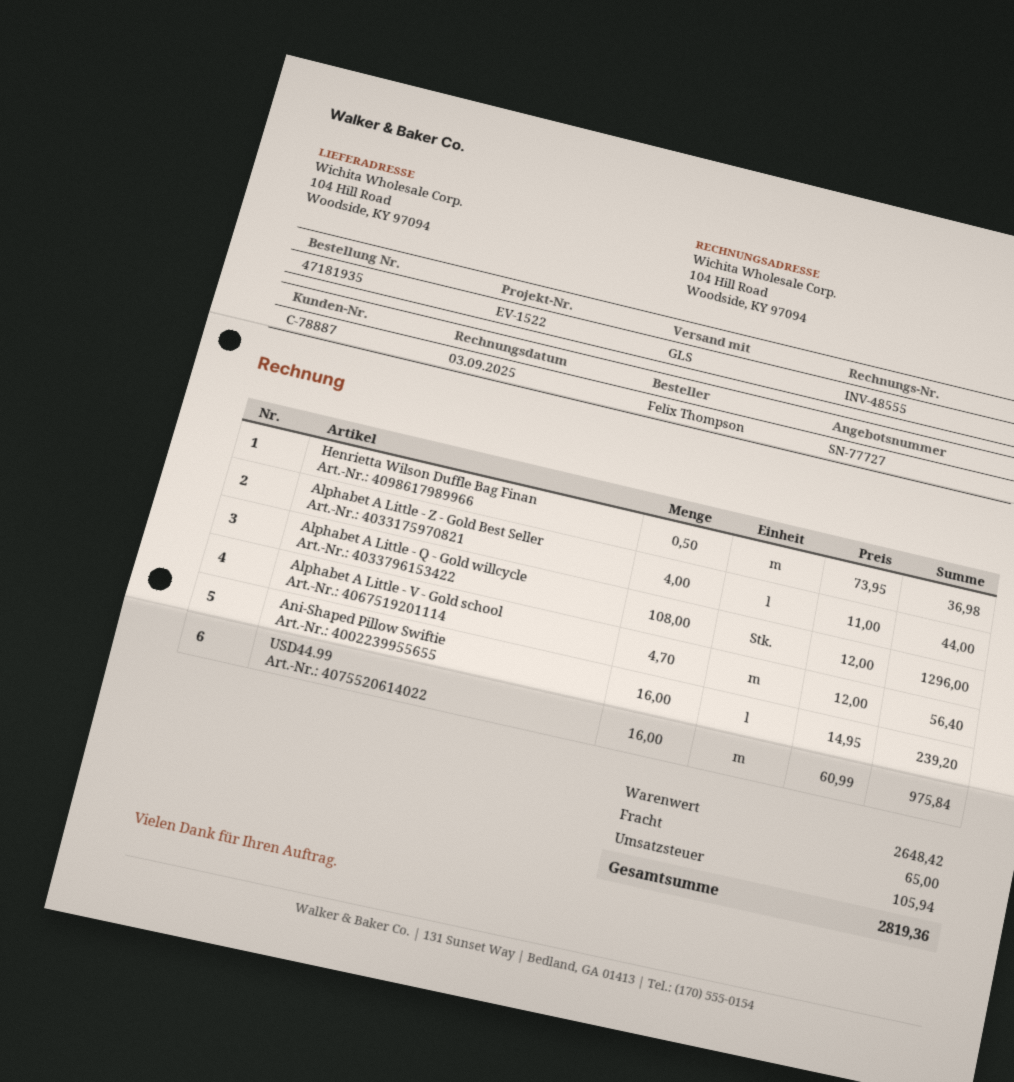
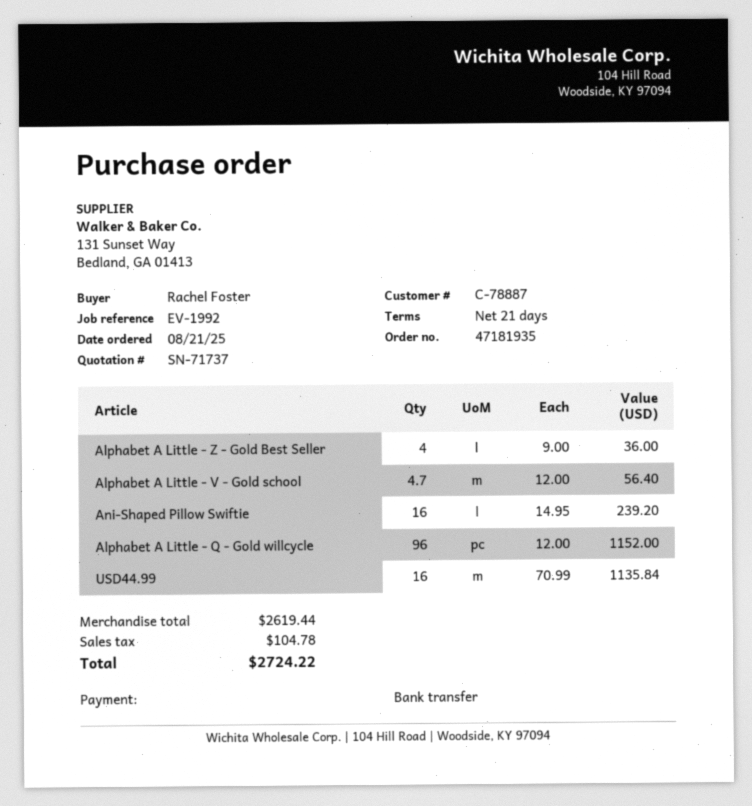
quote number: SN-77727 -> SN-71737
reference: EV-1522 -> EV-1992
ordered by: Felix Thompson -> Rachel Foster
Henrietta Wilson Duffle Bag Finan: 0.5 x 73.95 = 36.98 -> none
Alphabet A Little - Z - Gold Best Seller: 4 x 11.00 = 44.00 -> 4 x 9.00 = 36.00
Alphabet A Little - Q - Gold willcycle: 108 x 12.00 = 1296.00 -> 96 x 12.00 = 1152.00
USD44.99: 16 x 60.99 = 975.84 -> 16 x 70.99 = 1135.84
subtotal: 2648.42 -> 2619.44
shipping: 65.00 -> none
tax: 105.94 -> 104.78
total: 2819.36 -> 2724.22

